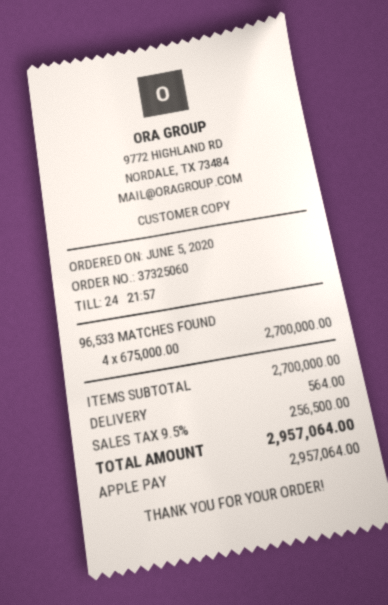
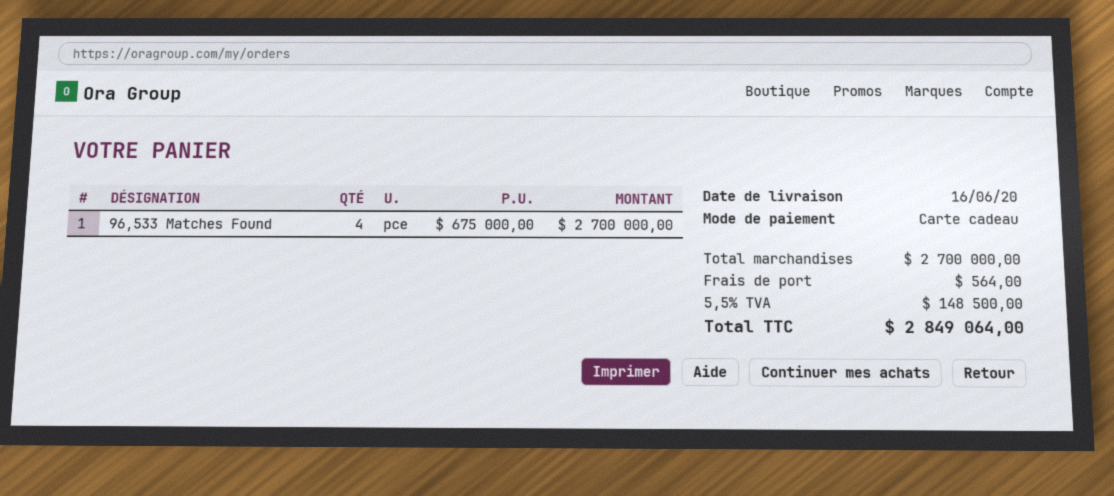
payment method: Apple Pay -> gift card
tax: 9.5% = 256500.00 -> 5.5% = 148500.00
total: 2957064.00 -> 2849064.00

